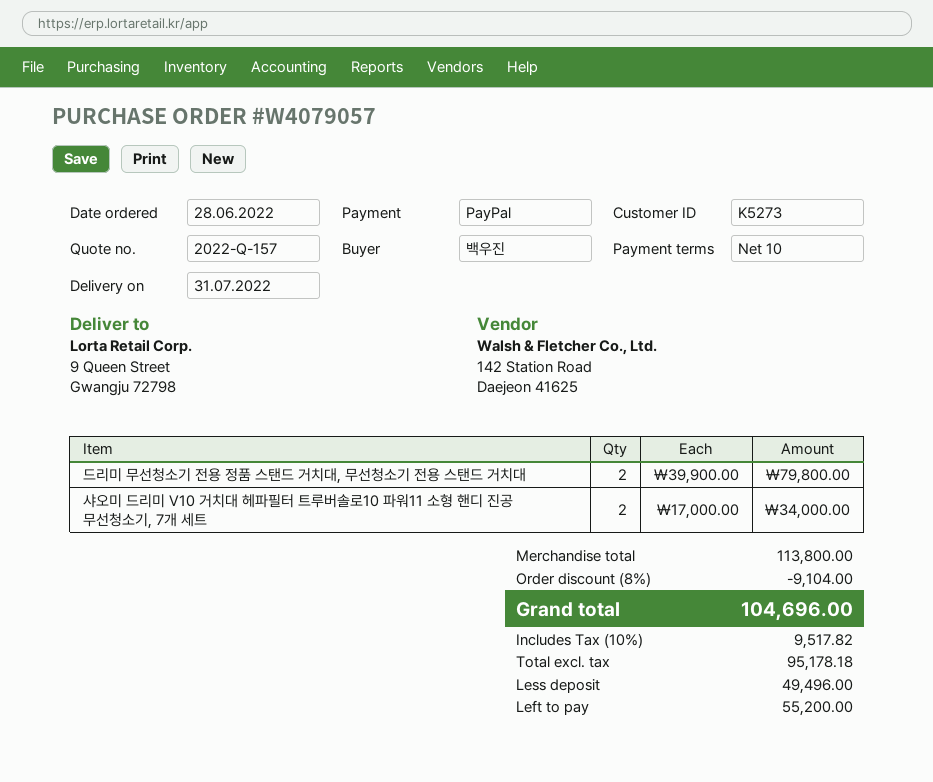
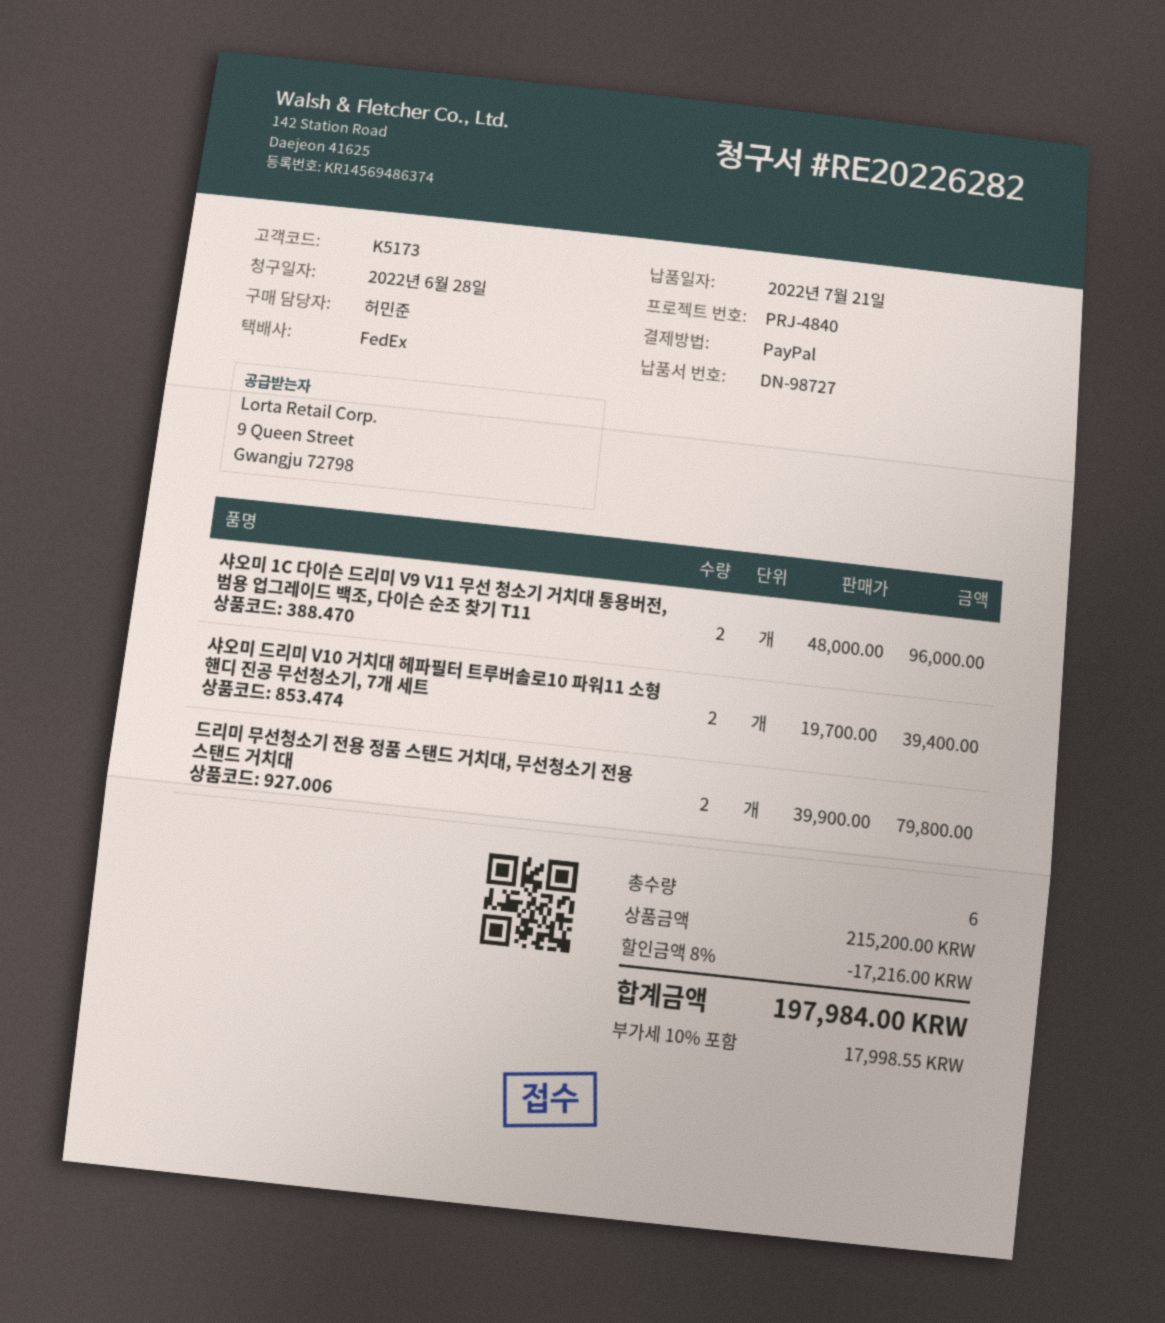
delivery date: 2022-07-31 -> 2022-07-21
customer number: K5273 -> K5173
ordered by: 백우진 -> 허민준
샤오미 드리미 V10 거치대 헤파필터 트루버솔로10 파워11 소형 핸디 진공 무선청소기, 7개 세트: 2 x 17000.00 = 34000.00 -> 2 x 19700.00 = 39400.00
샤오미 1C 다이슨 드리미 V9 V11 무선 청소기 거치대 통용버전, 범용 업그레이드 백조, 다이슨 순조 찾기 T11: none -> 2 x 48000.00 = 96000.00
subtotal: 113800.00 -> 215200.00
discount: 8% = 9104.00 -> 8% = 17216.00
tax: 10% = 9517.82 -> 10% = 17998.55
total: 104696.00 -> 197984.00

